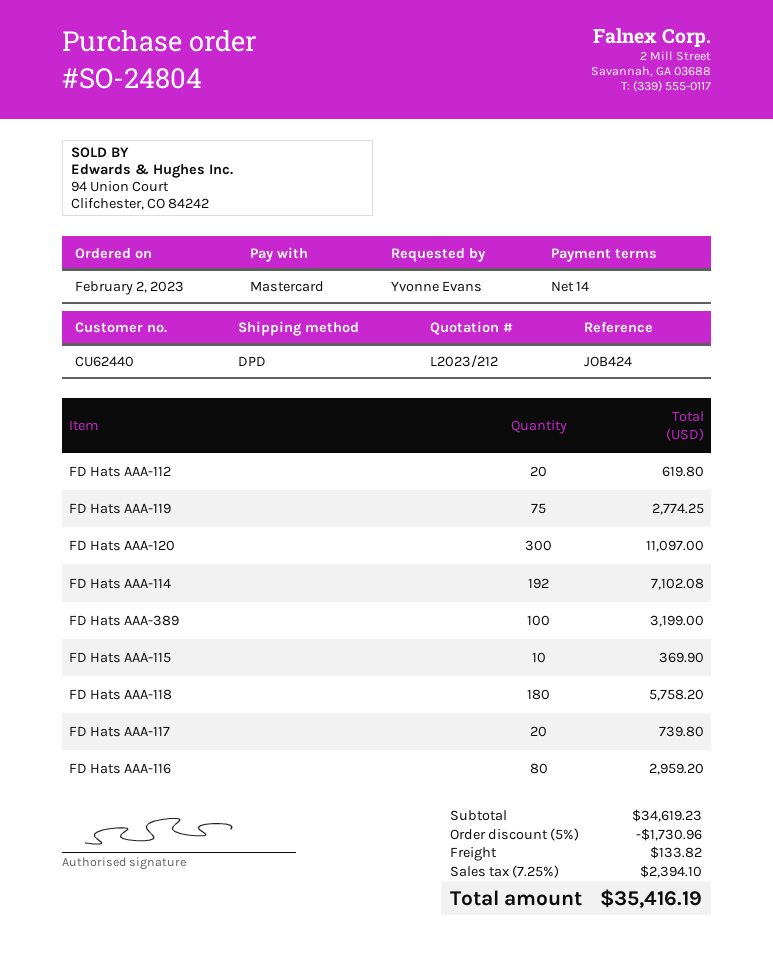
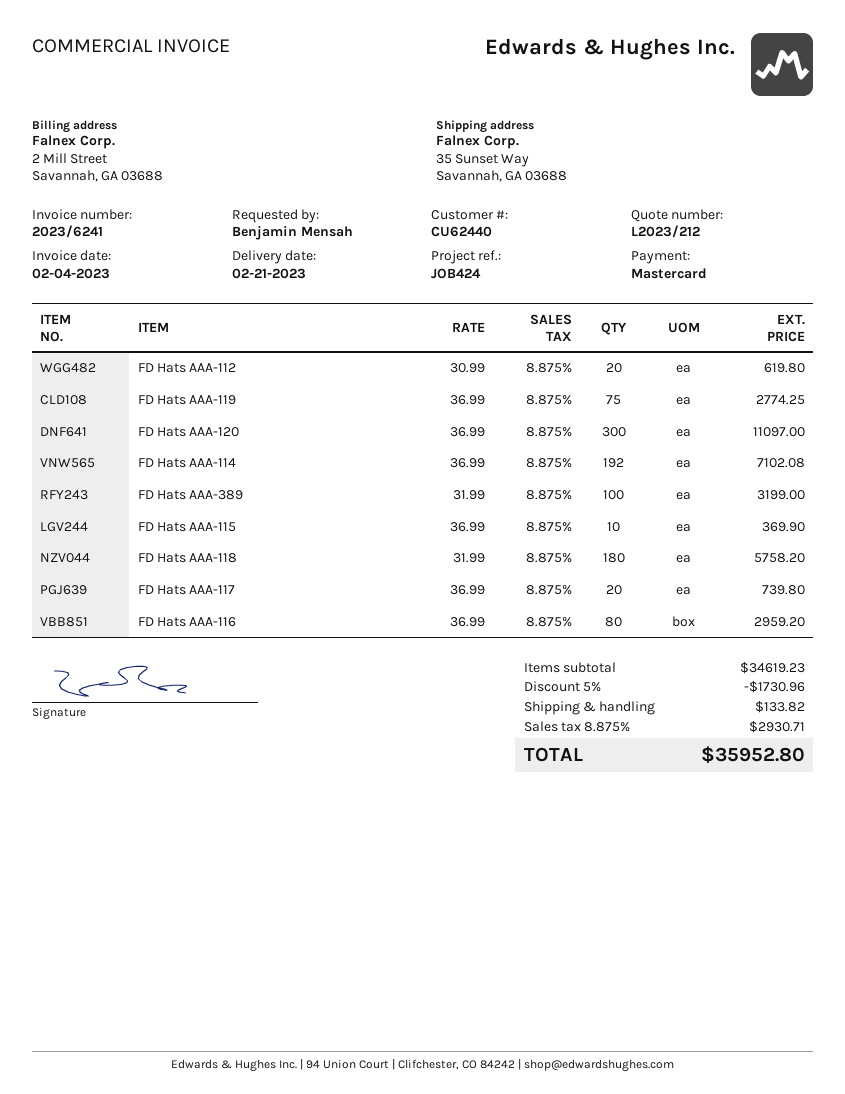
ordered by: Yvonne Evans -> Benjamin Mensah
tax: 7.25% = 2394.10 -> 8.875% = 2930.71
total: 35416.19 -> 35952.80

